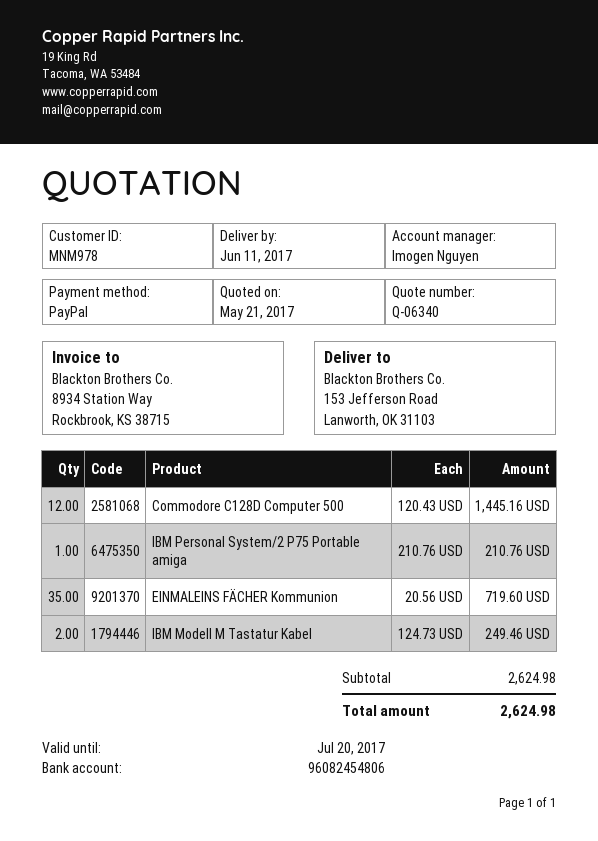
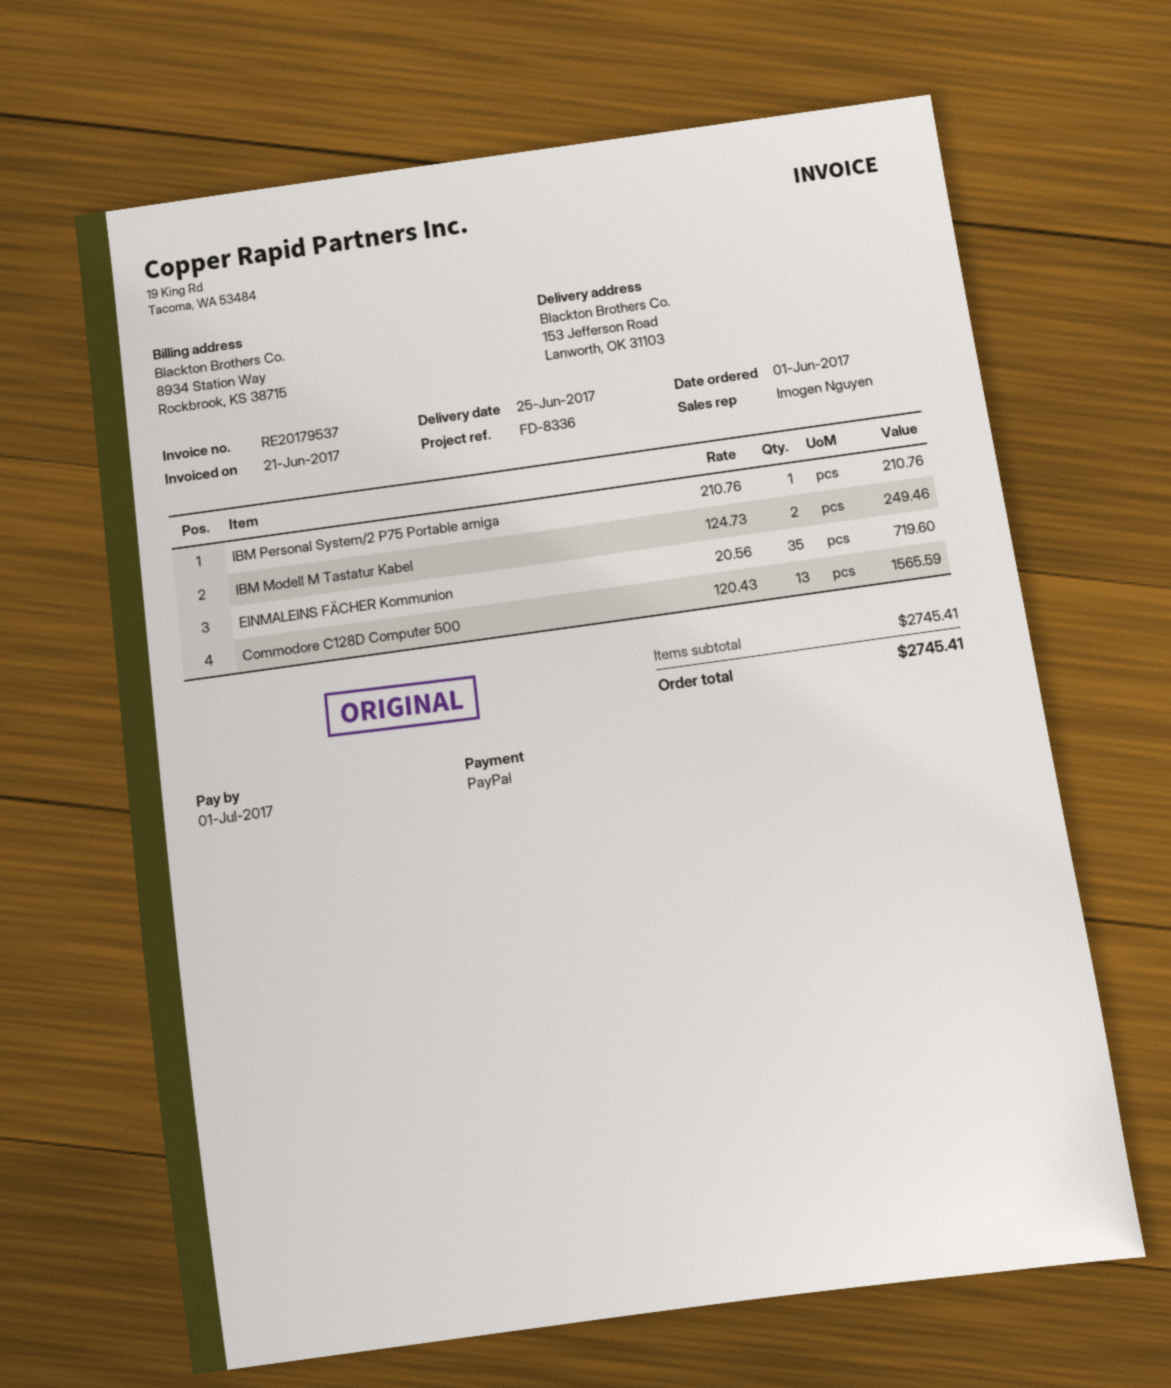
delivery date: 2017-06-11 -> 2017-06-25
Commodore C128D Computer 500: 12 x 120.43 = 1445.16 -> 13 x 120.43 = 1565.59
subtotal: 2624.98 -> 2745.41
total: 2624.98 -> 2745.41

